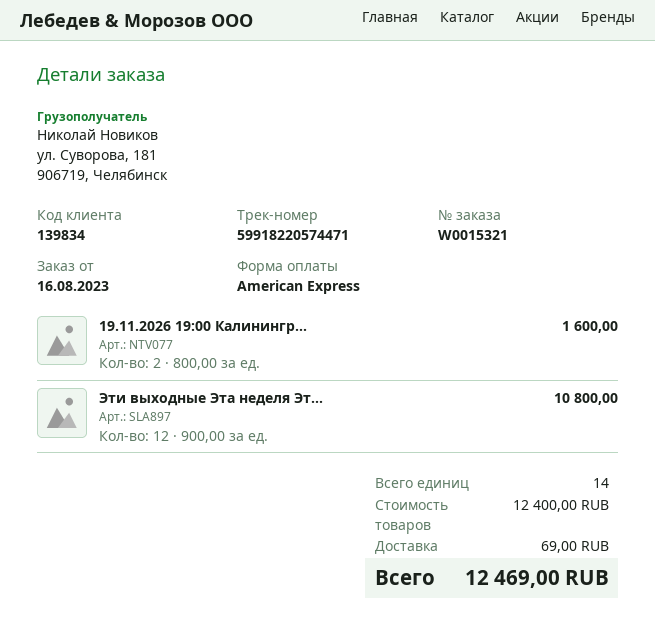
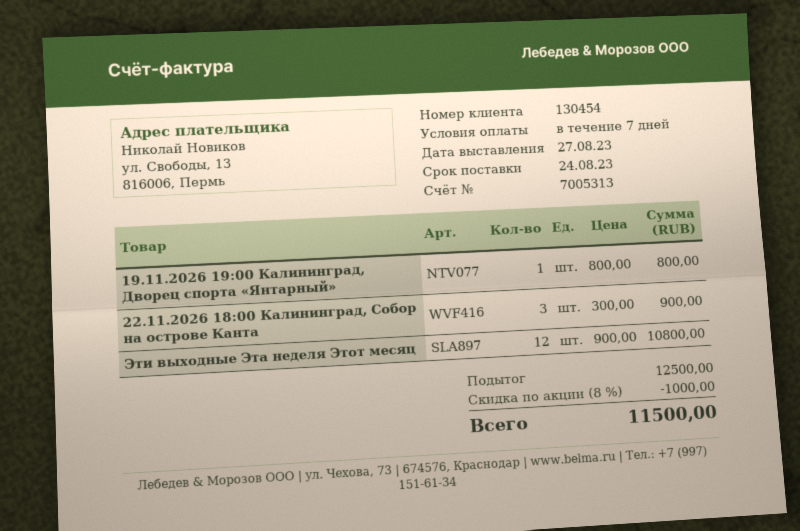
customer number: 139834 -> 130454
19.11.2026 19:00 Калинингр...: 2 x 800.00 = 1600.00 -> 1 x 800.00 = 800.00
22.11.2026 18:00 Калининград, Собор на острове Канта: none -> 3 x 300.00 = 900.00
subtotal: 12400.00 -> 12500.00
discount: none -> 8% = 1000.00
shipping: 69.00 -> none
total: 12469.00 -> 11500.00

